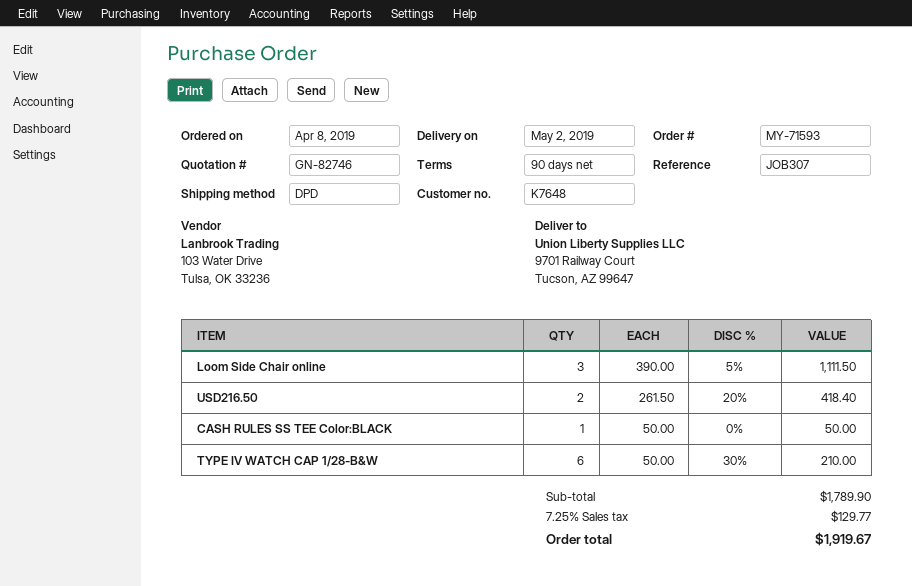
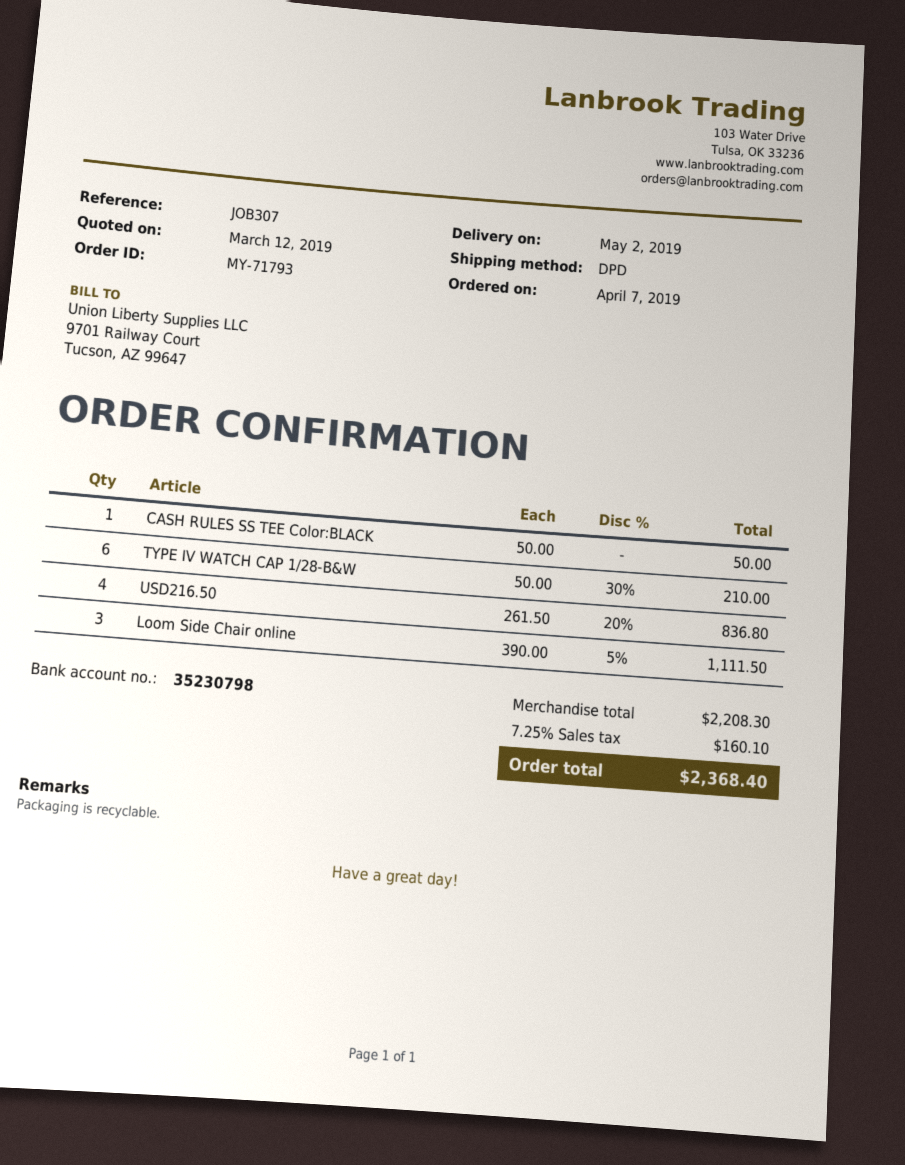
order number: MY-71593 -> MY-71793
order date: 2019-04-08 -> 2019-04-07
USD216.50: 2 x 261.50 - 20% = 418.40 -> 4 x 261.50 - 20% = 836.80
subtotal: 1789.90 -> 2208.30
tax: 7.25% = 129.77 -> 7.25% = 160.10
total: 1919.67 -> 2368.40

